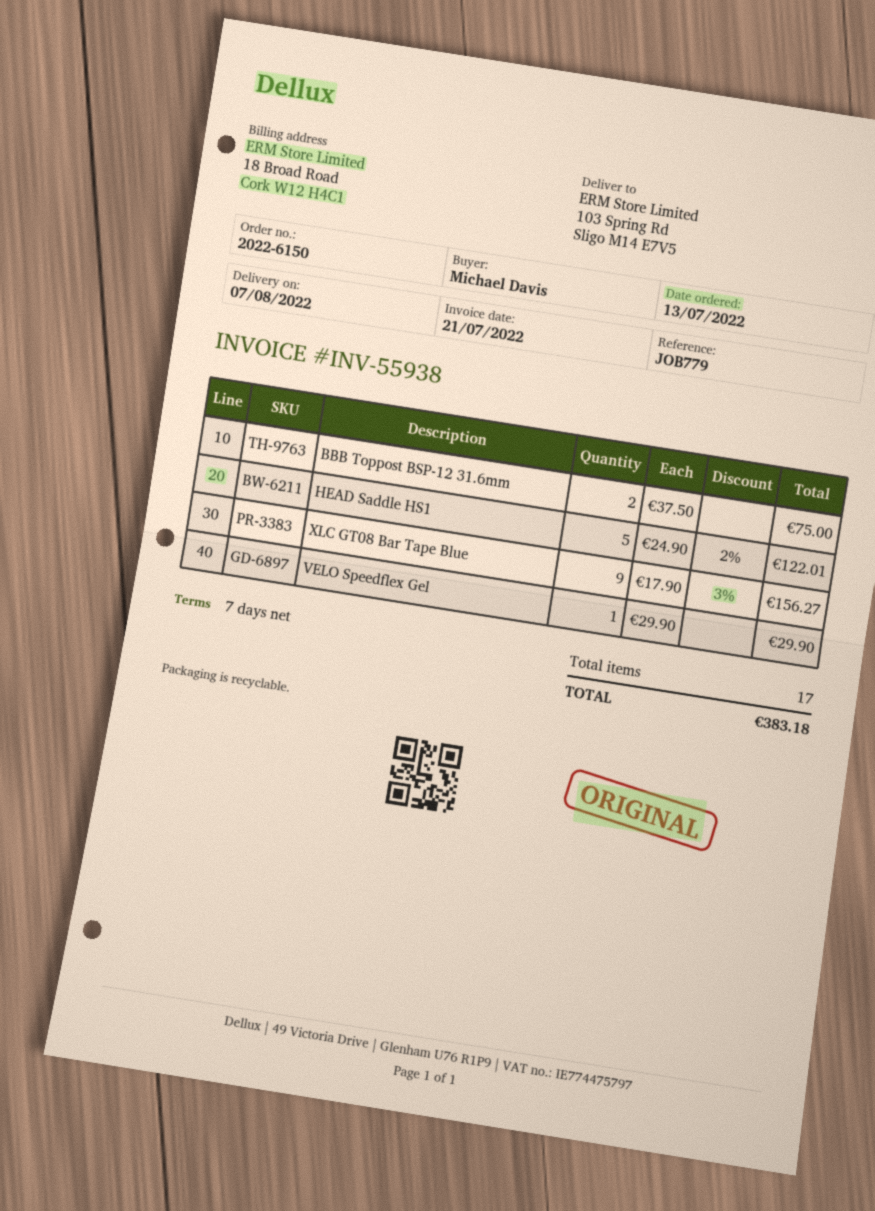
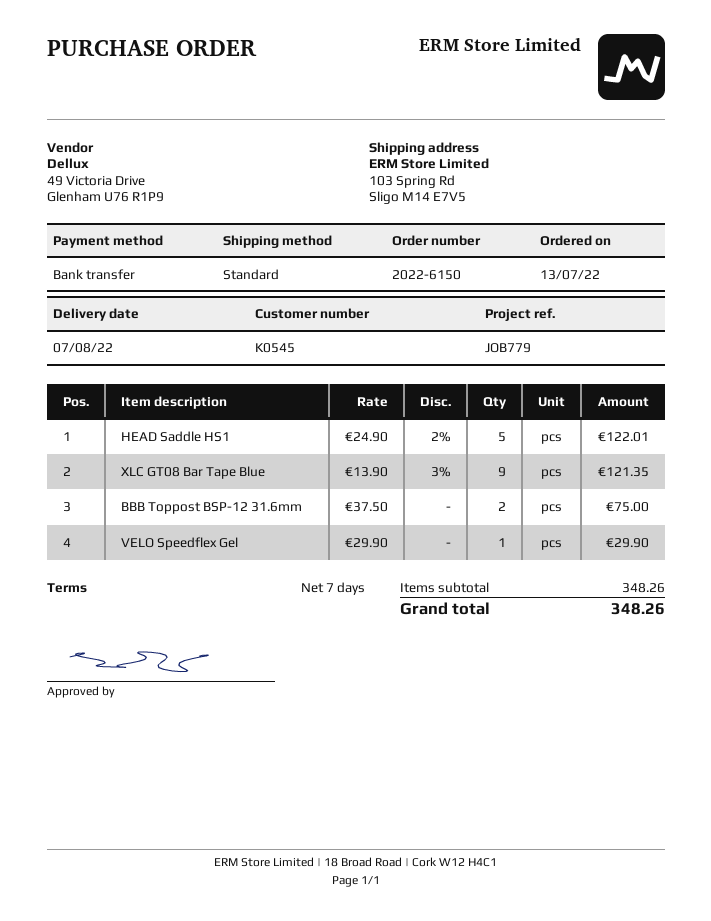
XLC GT08 Bar Tape Blue: 9 x 17.90 - 3% = 156.27 -> 9 x 13.90 - 3% = 121.35
total: 383.18 -> 348.26

